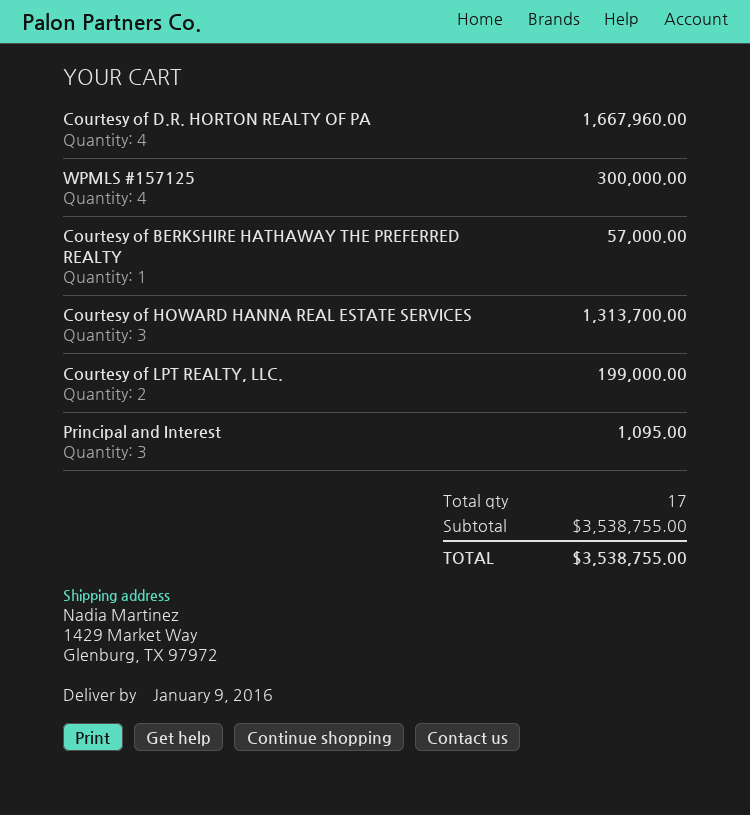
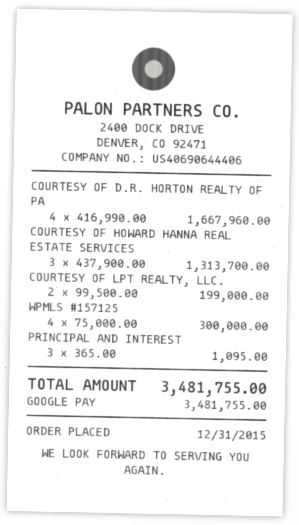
Courtesy of BERKSHIRE HATHAWAY THE PREFERRED REALTY: 1 for 57000.00 -> none
total: 3538755.00 -> 3481755.00

